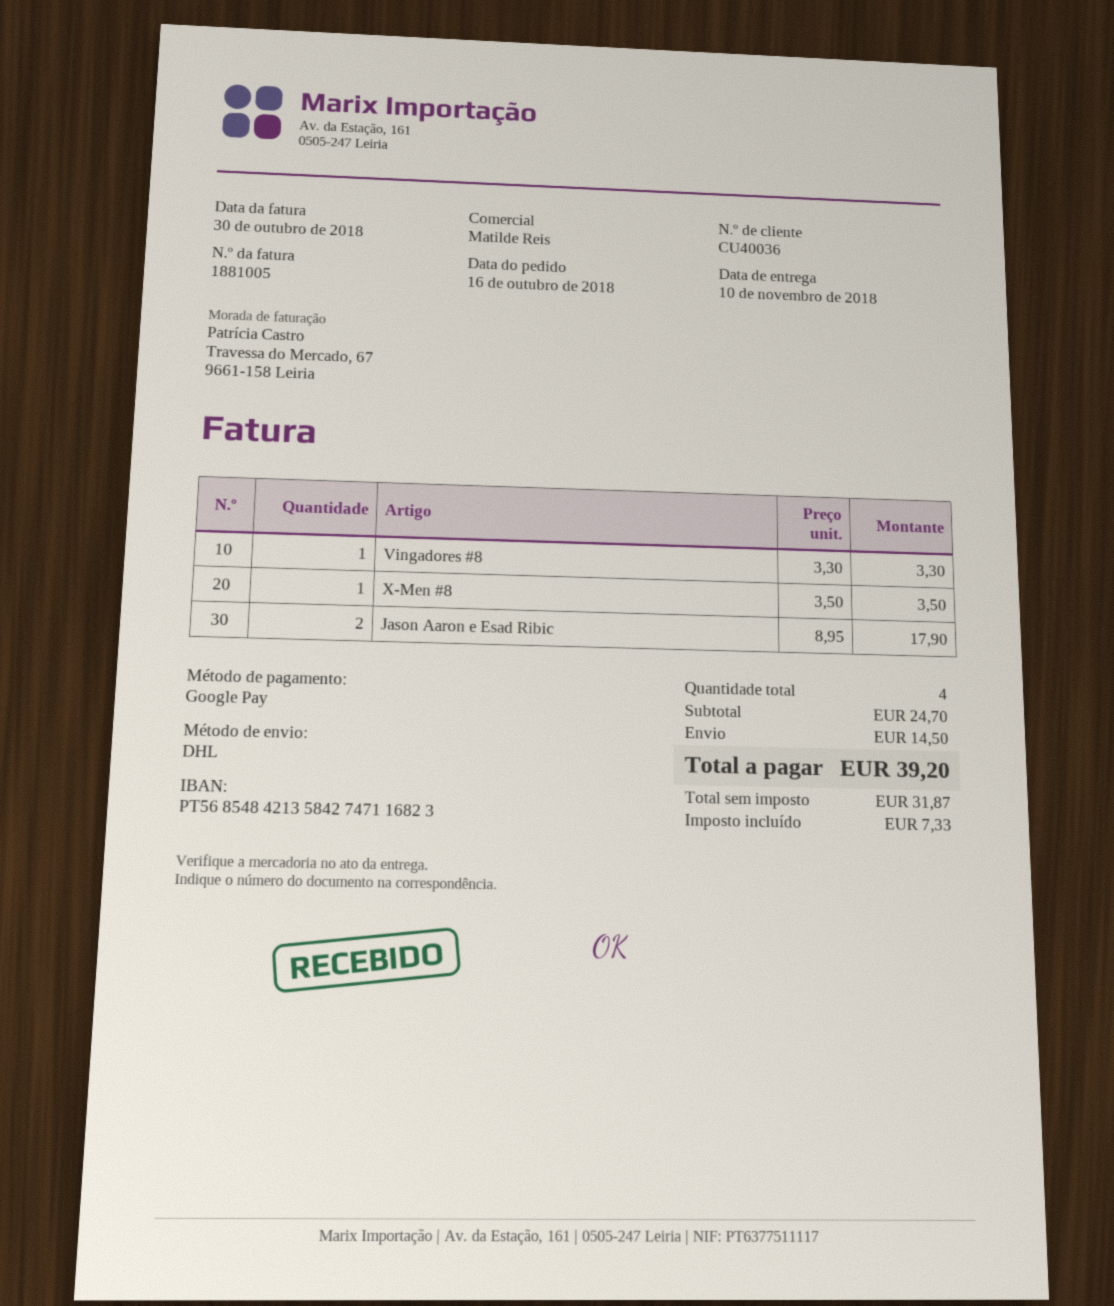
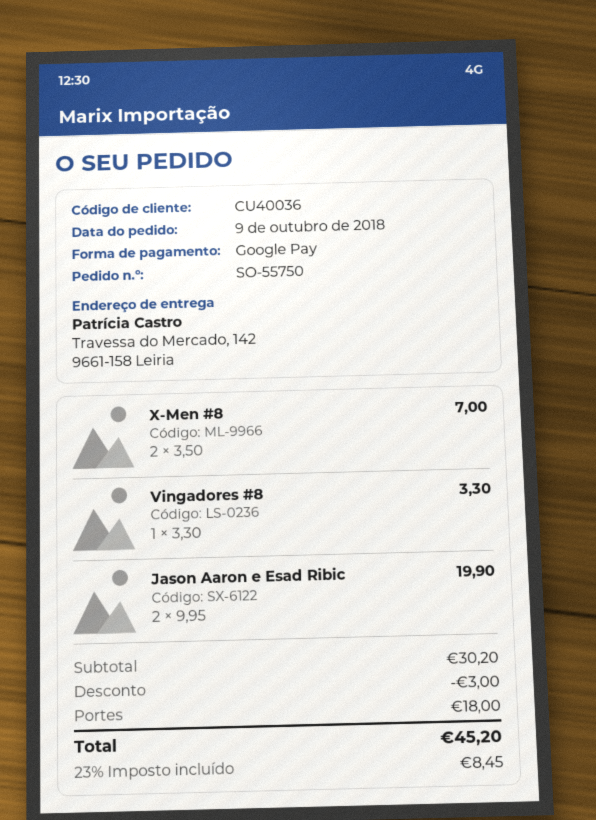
order date: 2018-10-16 -> 2018-10-09
X-Men #8: 1 x 3.50 = 3.50 -> 2 x 3.50 = 7.00
Jason Aaron e Esad Ribic: 2 x 8.95 = 17.90 -> 2 x 9.95 = 19.90
subtotal: 24.70 -> 30.20
discount: none -> 3.00
shipping: 14.50 -> 18.00
tax: 7.33 -> 8.45
total: 39.20 -> 45.20

